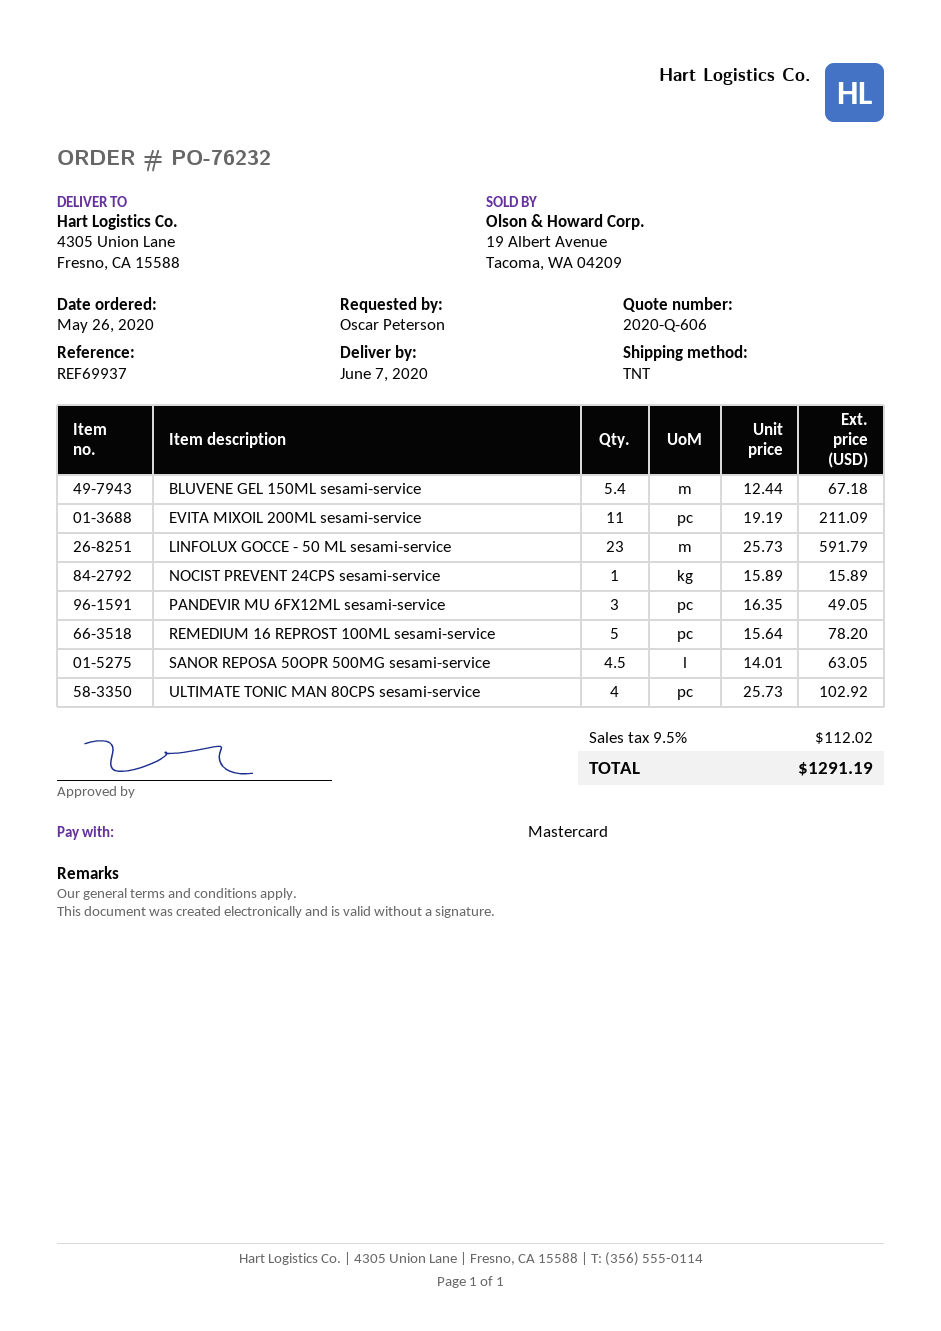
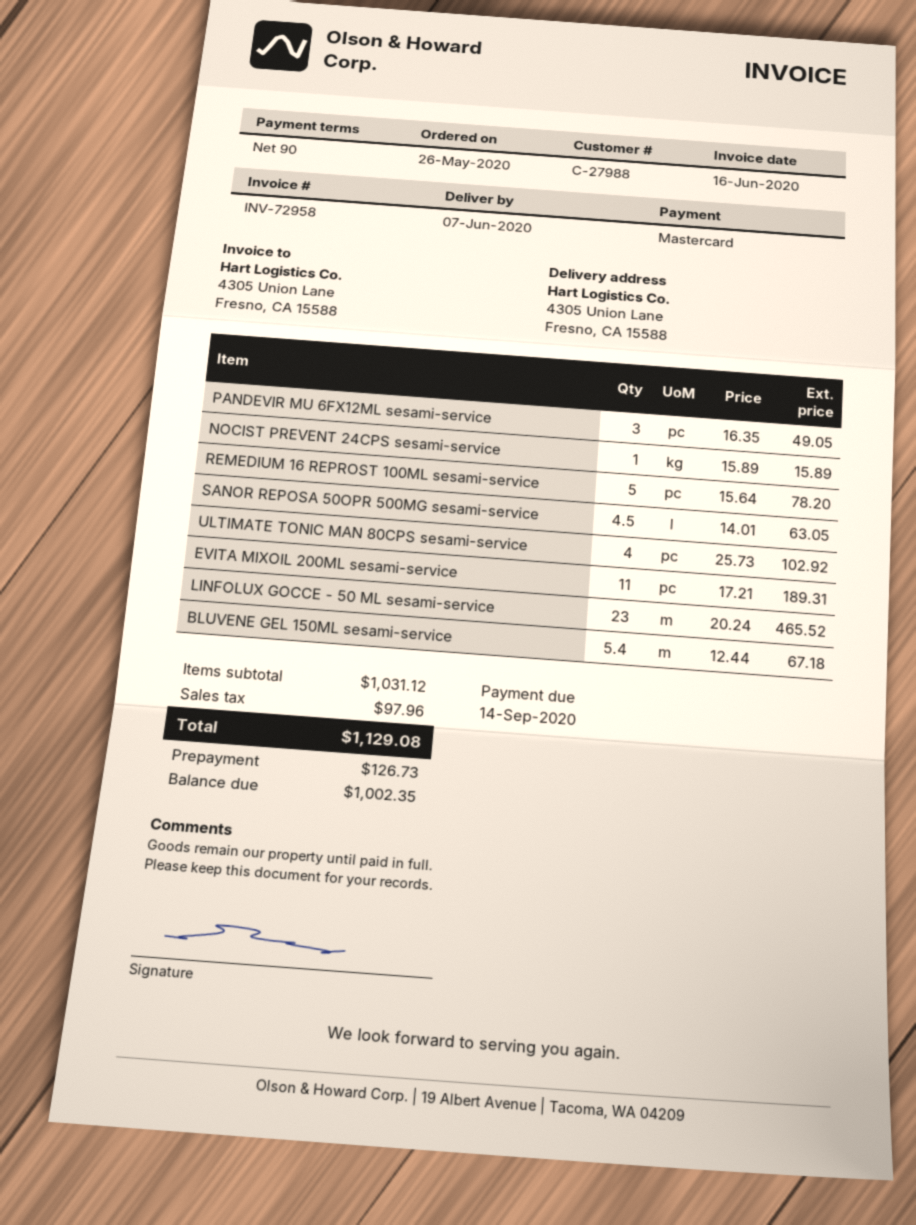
EVITA MIXOIL 200ML sesami-service: 11 x 19.19 = 211.09 -> 11 x 17.21 = 189.31
LINFOLUX GOCCE - 50 ML sesami-service: 23 x 25.73 = 591.79 -> 23 x 20.24 = 465.52
tax: 112.02 -> 97.96
total: 1291.19 -> 1129.08

